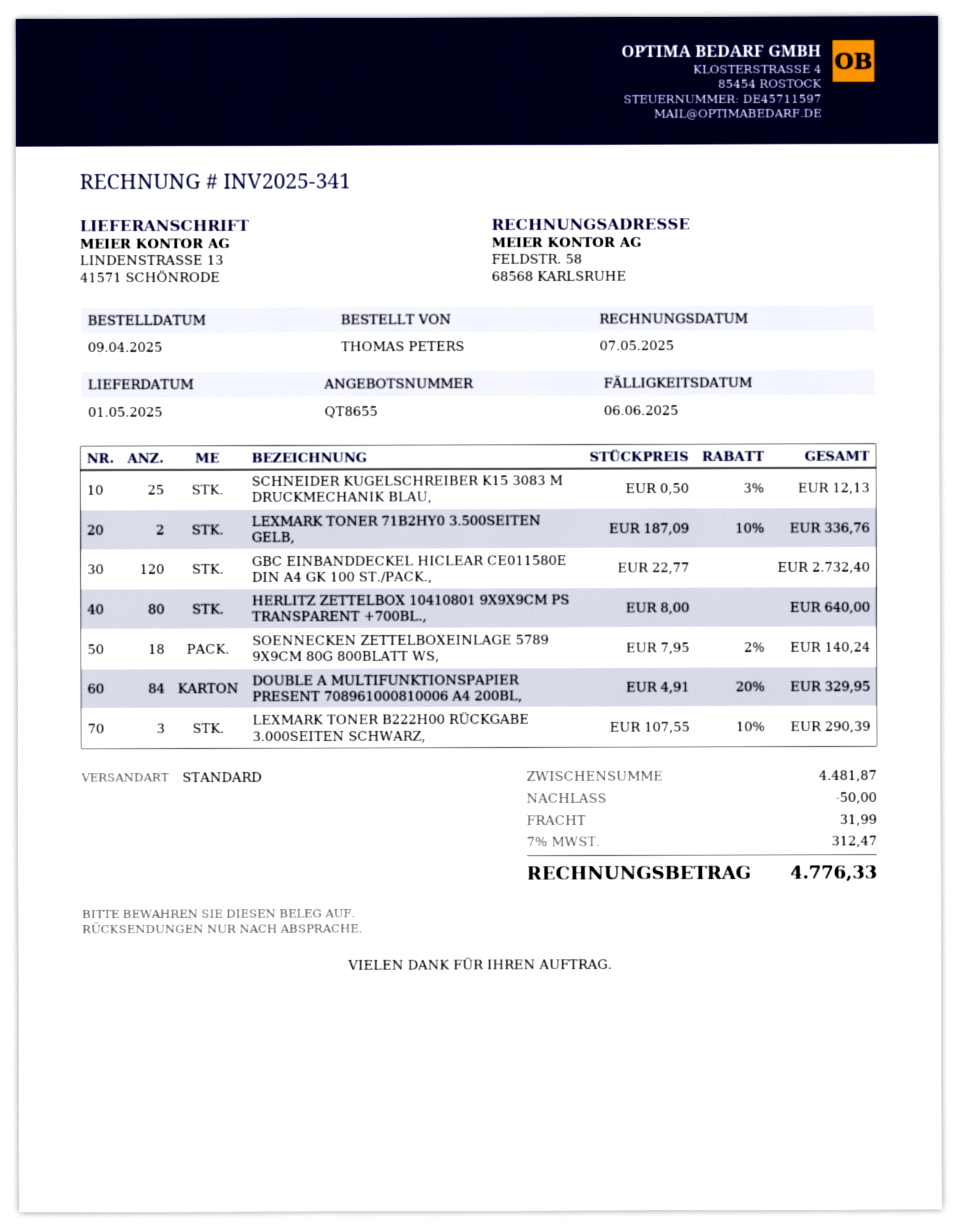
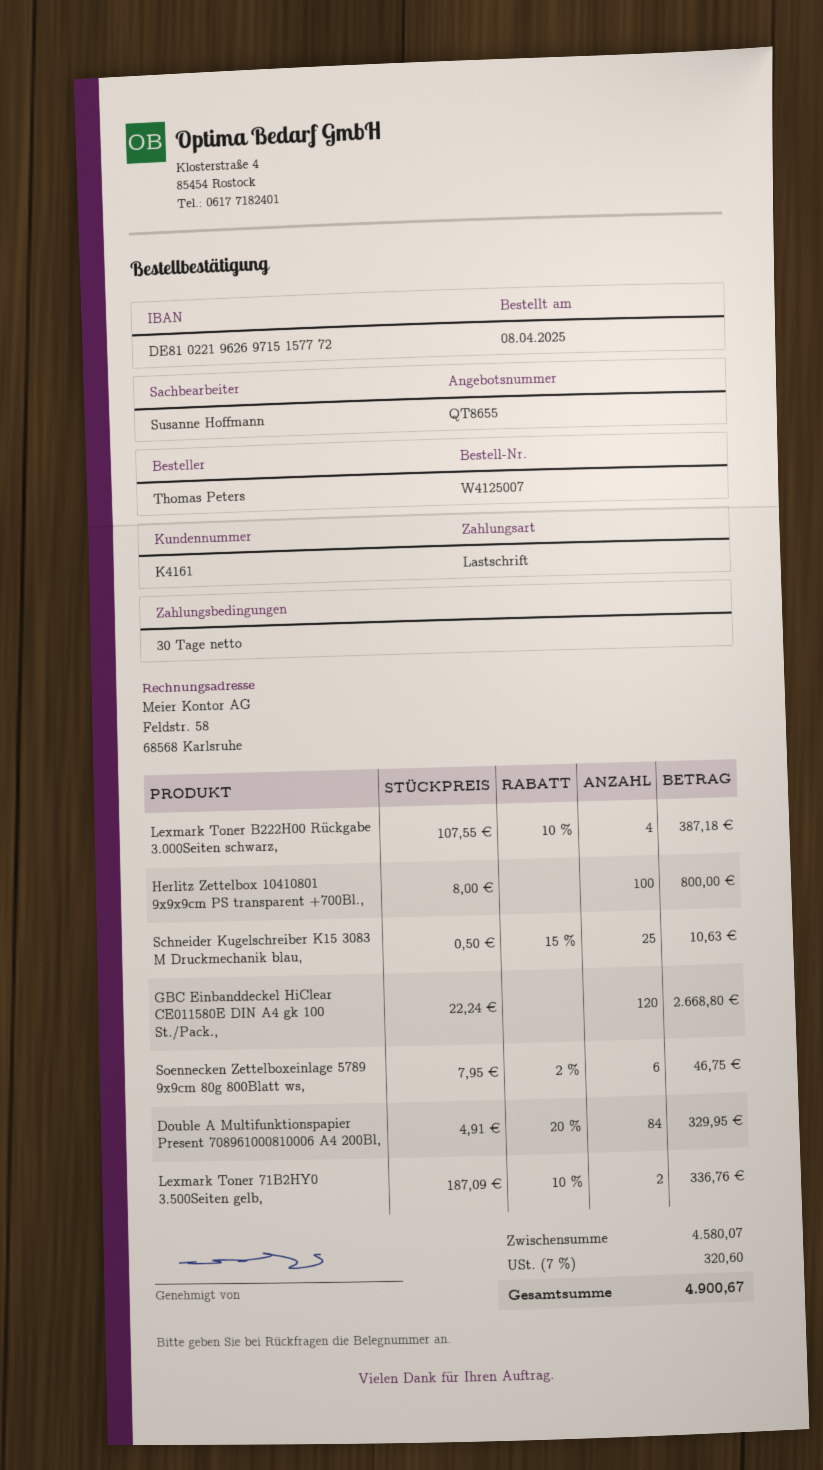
order date: 2025-04-09 -> 2025-04-08
SCHNEIDER KUGELSCHREIBER K15 3083 M DRUCKMECHANIK BLAU,: 25 x 0.50 - 3% = 12.13 -> 25 x 0.50 - 15% = 10.63
GBC EINBANDDECKEL HICLEAR CE011580E DIN A4 GK 100 ST./PACK.,: 120 x 22.77 = 2732.40 -> 120 x 22.24 = 2668.80
HERLITZ ZETTELBOX 10410801 9X9X9CM PS TRANSPARENT +700BL.,: 80 x 8.00 = 640.00 -> 100 x 8.00 = 800.00
SOENNECKEN ZETTELBOXEINLAGE 5789 9X9CM 80G 800BLATT WS,: 18 x 7.95 - 2% = 140.24 -> 6 x 7.95 - 2% = 46.75
LEXMARK TONER B222H00 RÜCKGABE 3.000SEITEN SCHWARZ,: 3 x 107.55 - 10% = 290.39 -> 4 x 107.55 - 10% = 387.18
subtotal: 4481.87 -> 4580.07
discount: 50.00 -> none
shipping: 31.99 -> none
tax: 7% = 312.47 -> 7% = 320.60
total: 4776.33 -> 4900.67

